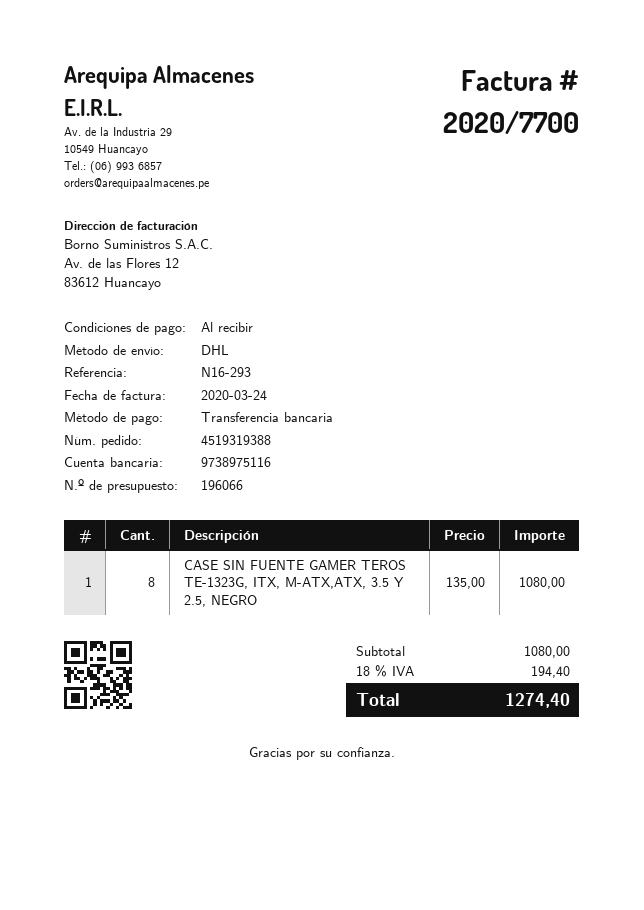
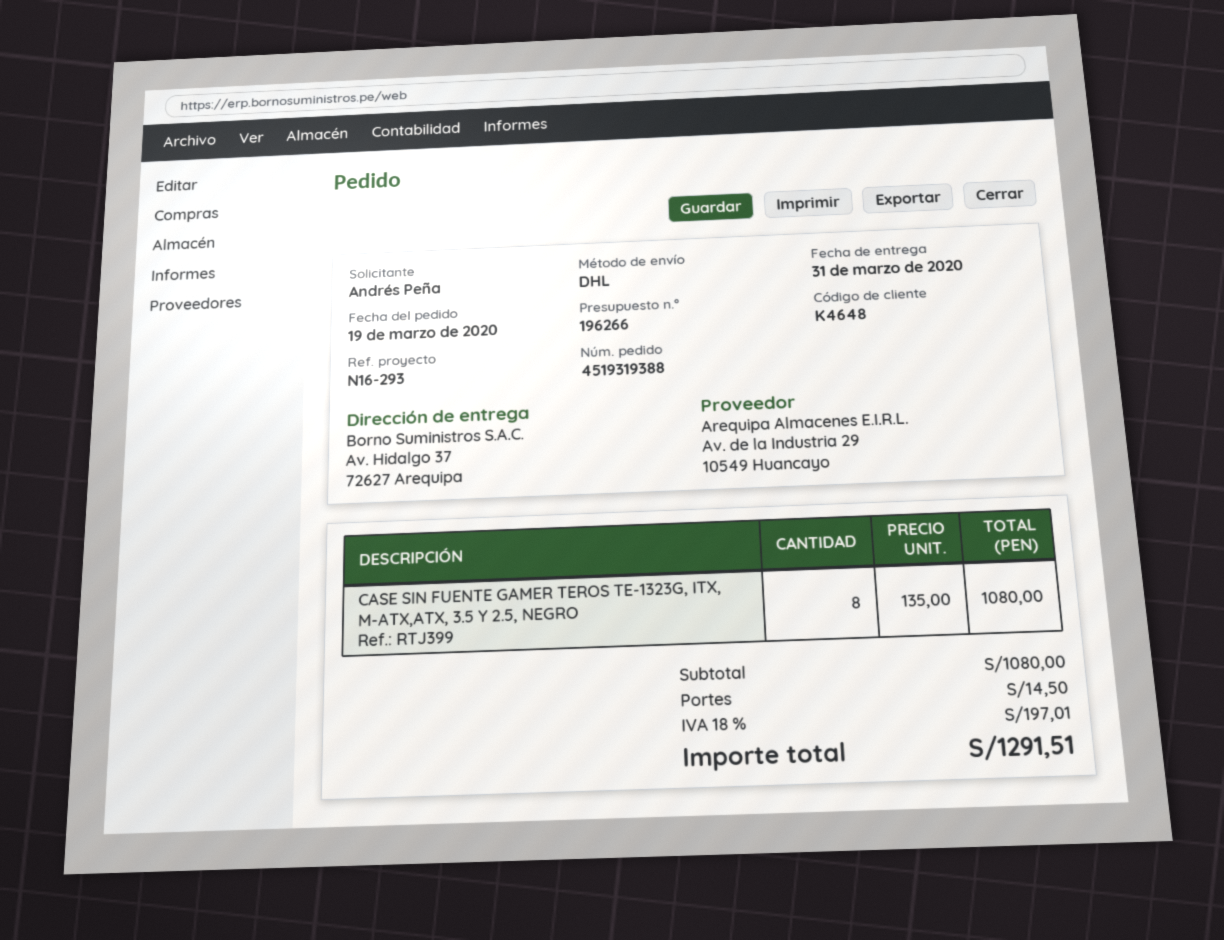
quote number: 196066 -> 196266
shipping: none -> 14.50
tax: 18% = 194.40 -> 18% = 197.01
total: 1274.40 -> 1291.51

